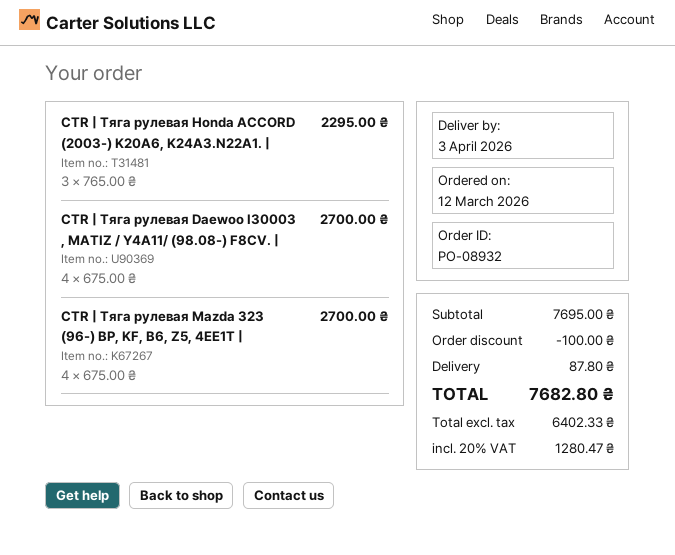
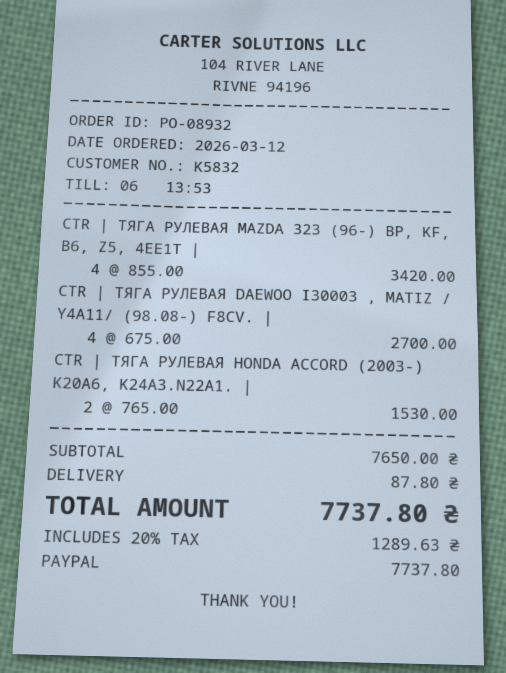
CTR | Тяга рулевая Honda ACCORD (2003-) K20A6, K24A3.N22A1. |: 3 x 765.00 = 2295.00 -> 2 x 765.00 = 1530.00
CTR | Тяга рулевая Mazda 323 (96-) BP, KF, B6, Z5, 4EE1T |: 4 x 675.00 = 2700.00 -> 4 x 855.00 = 3420.00
subtotal: 7695.00 -> 7650.00
discount: 100.00 -> none
tax: 20% = 1280.47 -> 20% = 1289.63
total: 7682.80 -> 7737.80

